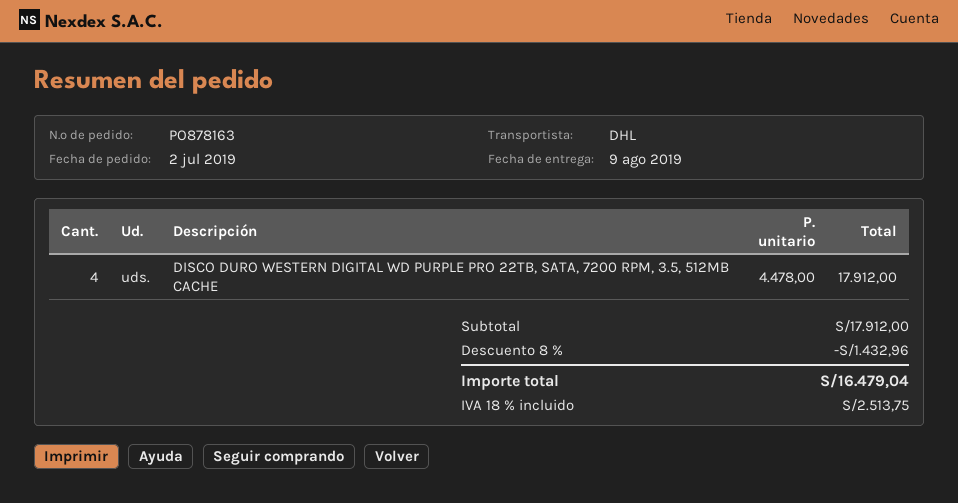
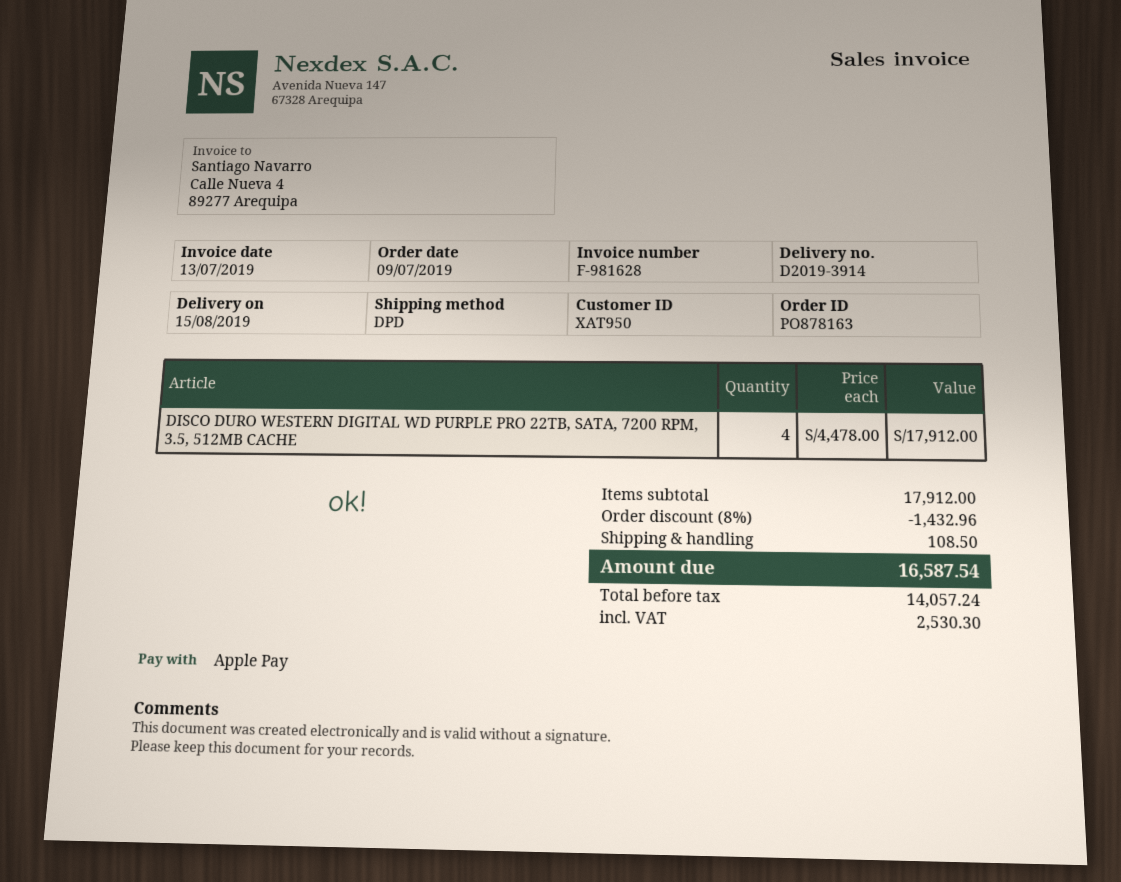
order date: 2019-07-02 -> 2019-07-09
delivery date: 2019-08-09 -> 2019-08-15
shipping method: DHL -> DPD
shipping: none -> 108.50
tax: 2513.75 -> 2530.30
total: 16479.04 -> 16587.54

